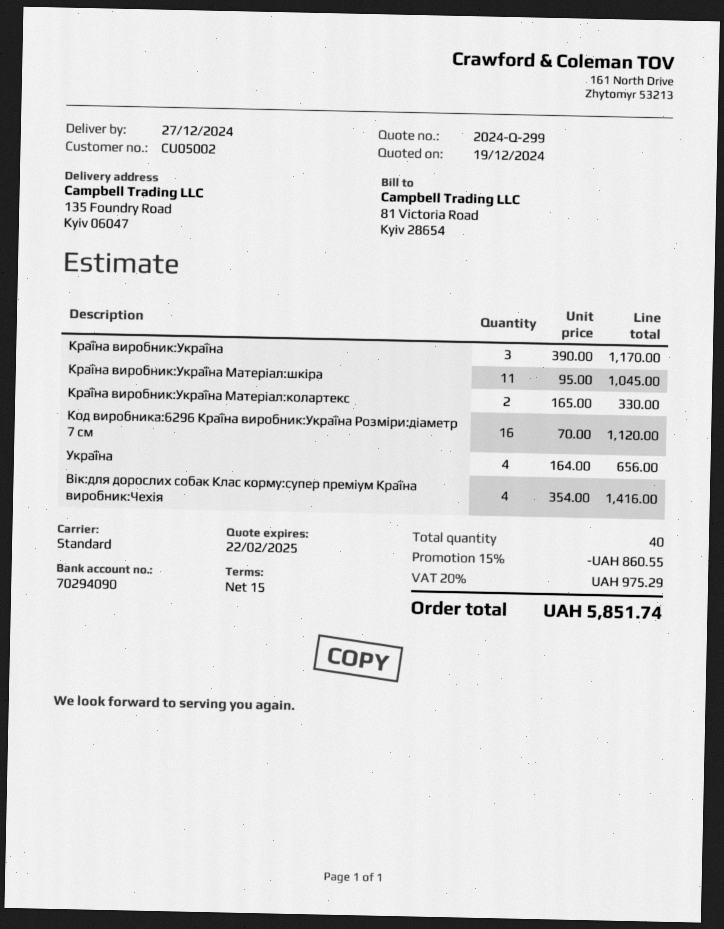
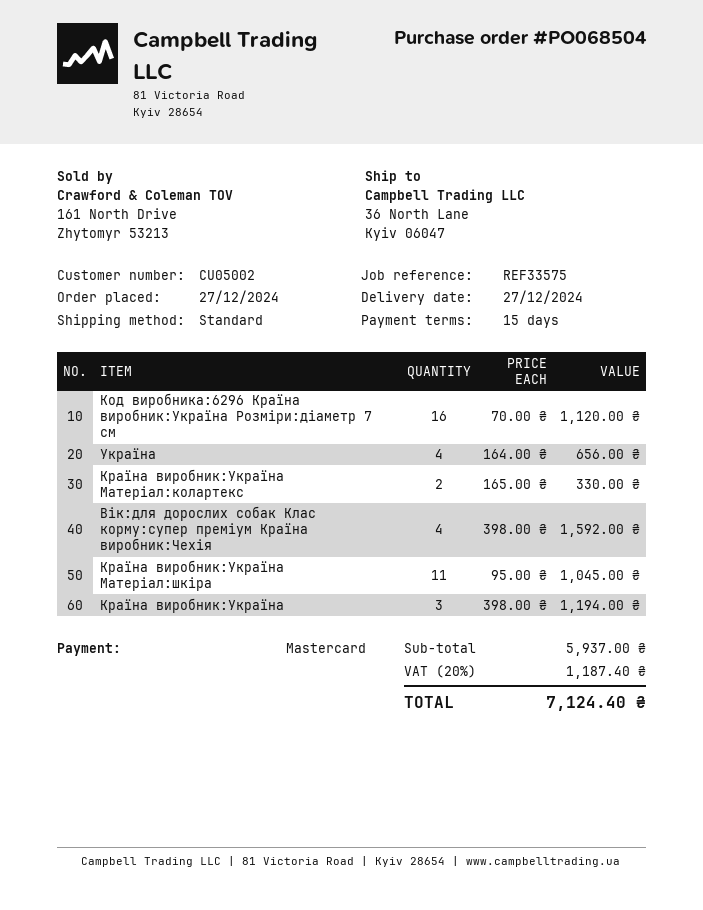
ship to: 135 Foundry Road, Kyiv 06047 -> 36 North Lane, Kyiv 06047
Країна виробник:Україна: 3 x 390.00 = 1170.00 -> 3 x 398.00 = 1194.00
Вік:для дорослих собак Клас корму:супер преміум Країна виробник:Чехія: 4 x 354.00 = 1416.00 -> 4 x 398.00 = 1592.00
discount: 15% = 860.55 -> none
tax: 20% = 975.29 -> 20% = 1187.40
total: 5851.74 -> 7124.40

